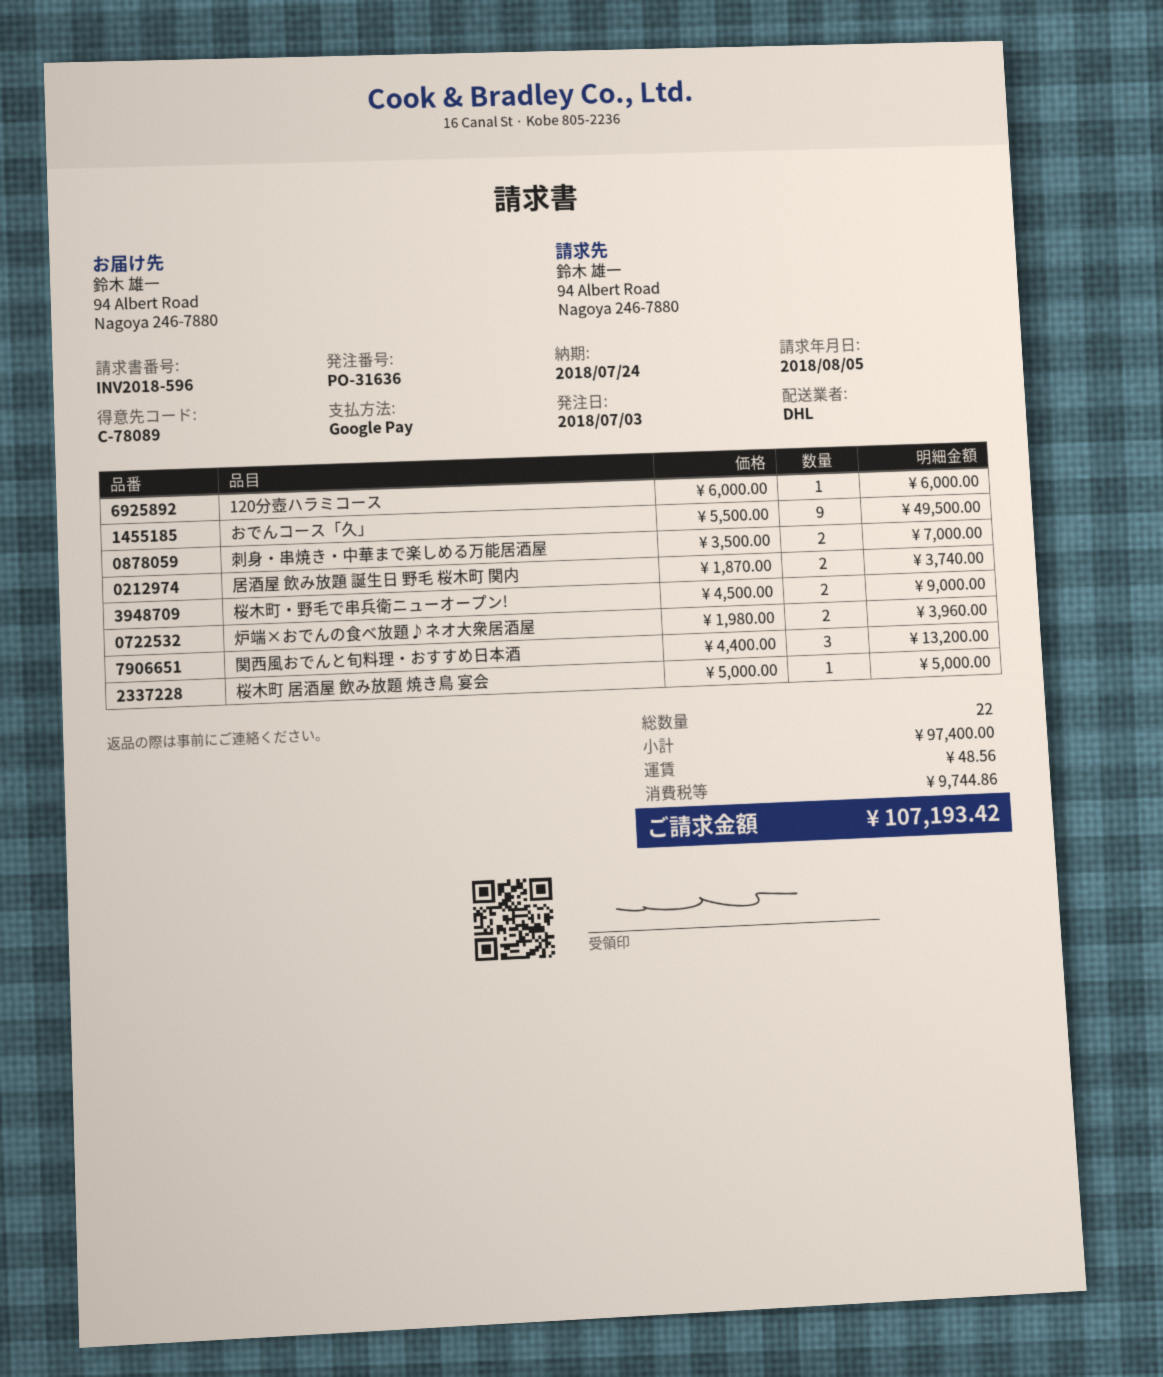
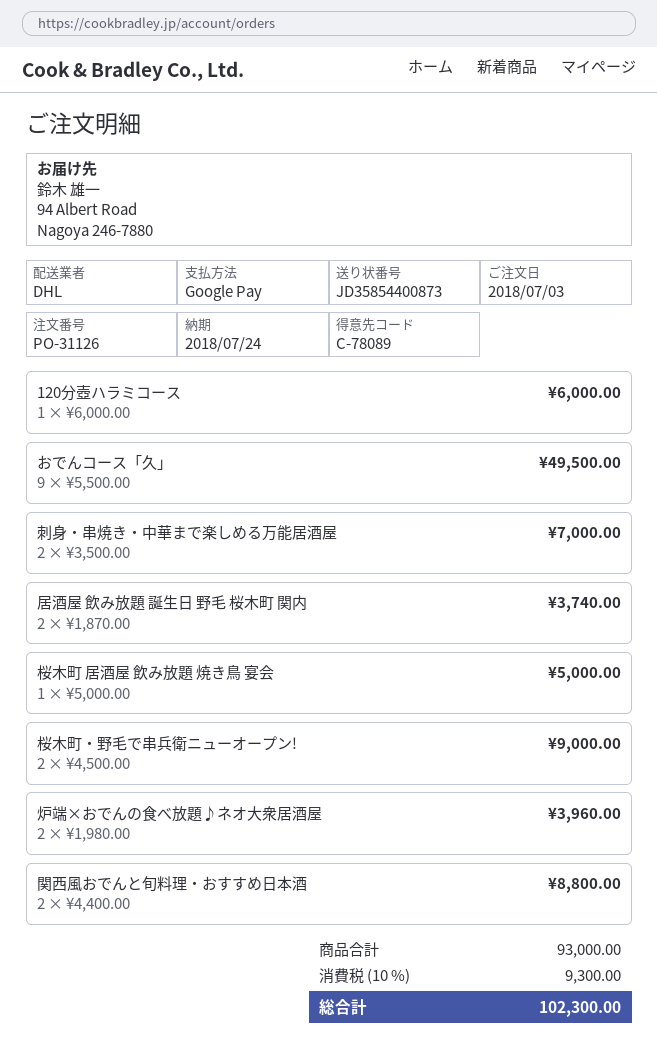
order number: PO-31636 -> PO-31126
関西風おでんと旬料理・おすすめ日本酒: 3 x 4400.00 = 13200.00 -> 2 x 4400.00 = 8800.00
subtotal: 97400.00 -> 93000.00
shipping: 48.56 -> none
tax: 9744.86 -> 9300.00
total: 107193.42 -> 102300.00

